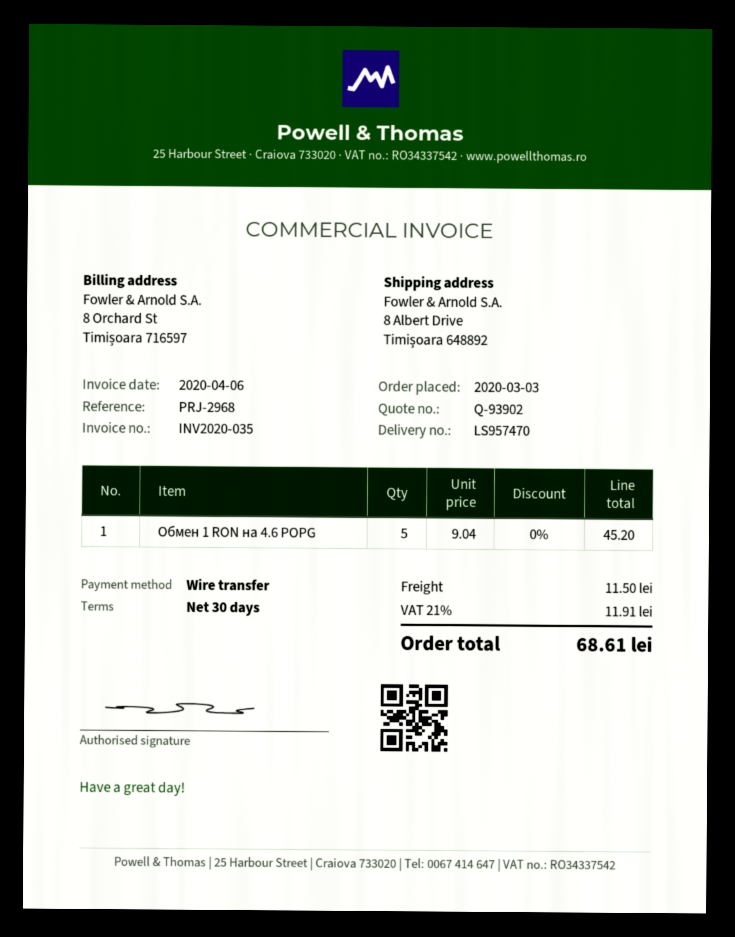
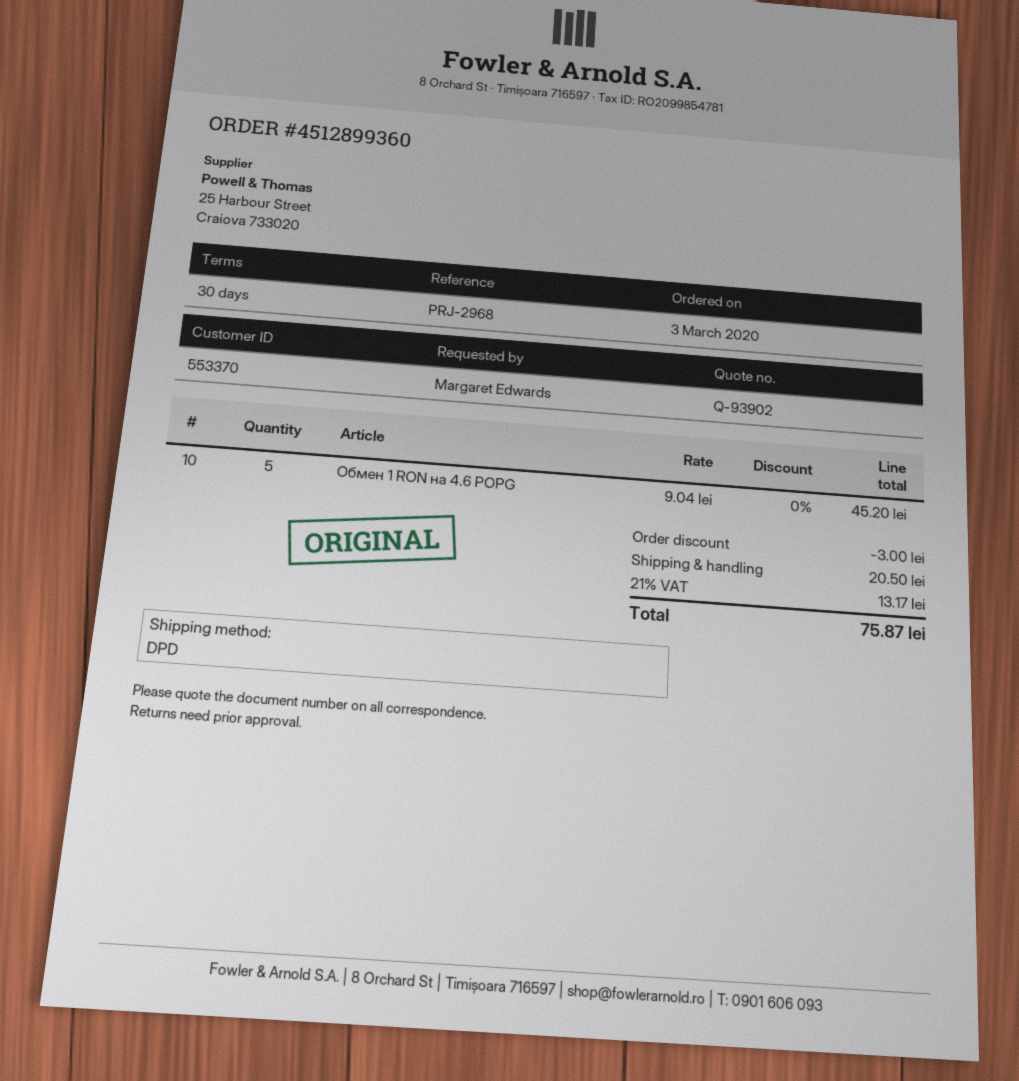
discount: none -> 3.00
shipping: 11.50 -> 20.50
tax: 21% = 11.91 -> 21% = 13.17
total: 68.61 -> 75.87

